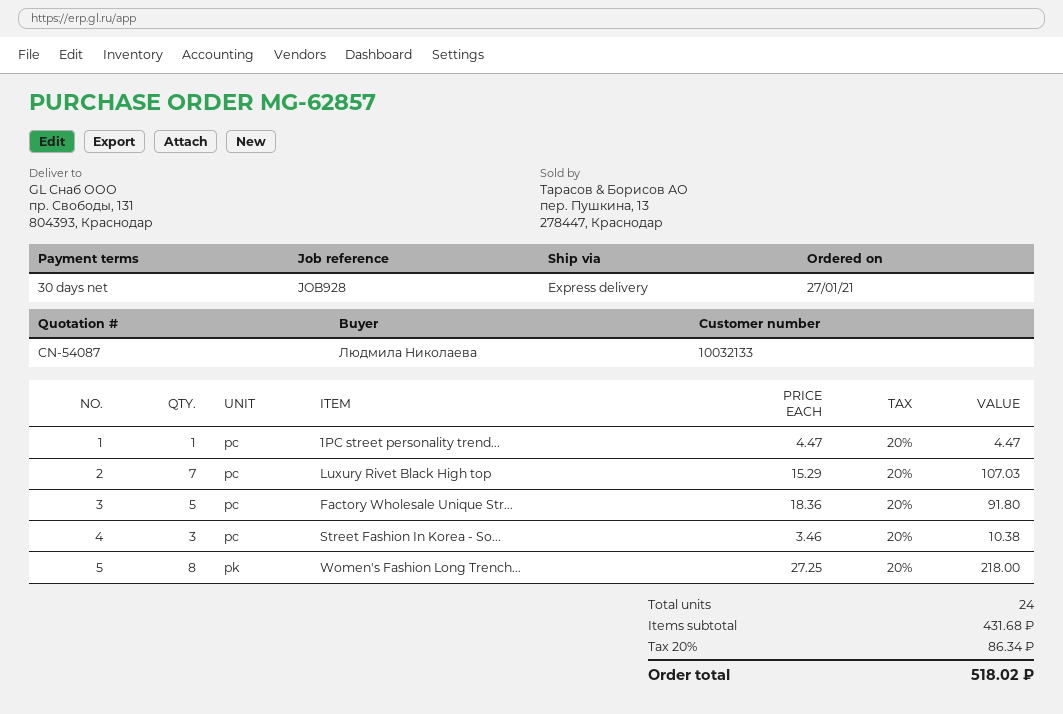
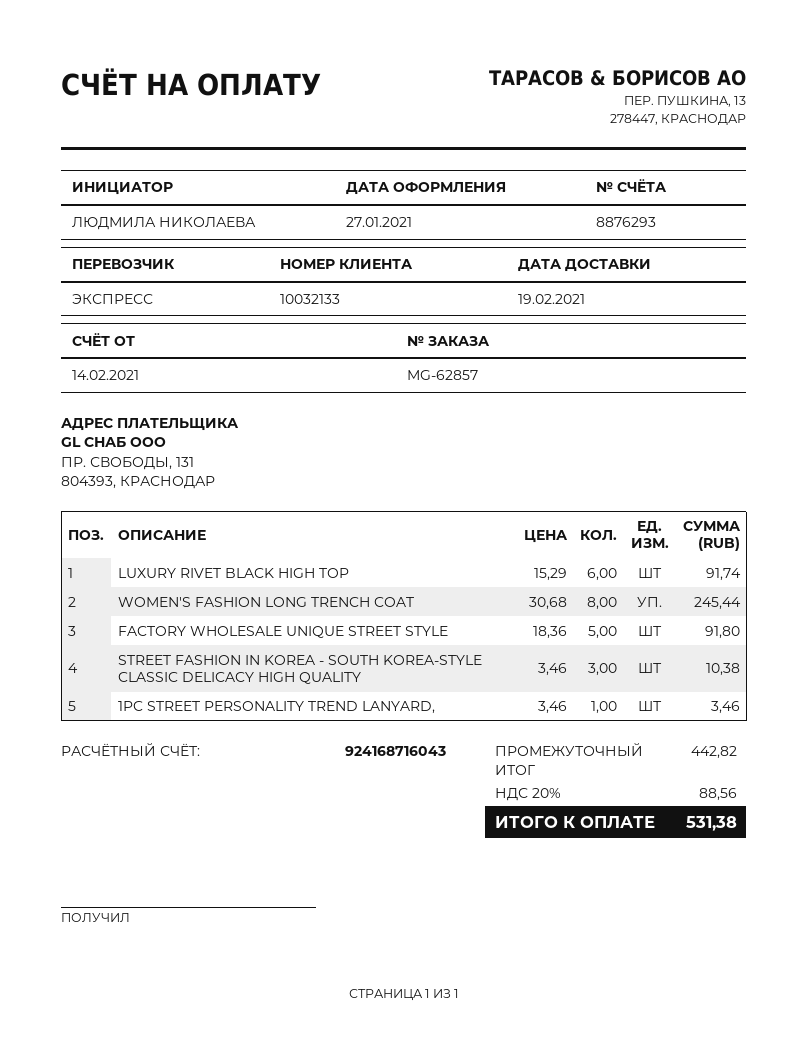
1PC street personality trend...: 1 x 4.47 = 4.47 -> 1 x 3.46 = 3.46
Luxury Rivet Black High top: 7 x 15.29 = 107.03 -> 6 x 15.29 = 91.74
Women's Fashion Long Trench...: 8 x 27.25 = 218.00 -> 8 x 30.68 = 245.44
subtotal: 431.68 -> 442.82
tax: 20% = 86.34 -> 20% = 88.56
total: 518.02 -> 531.38

